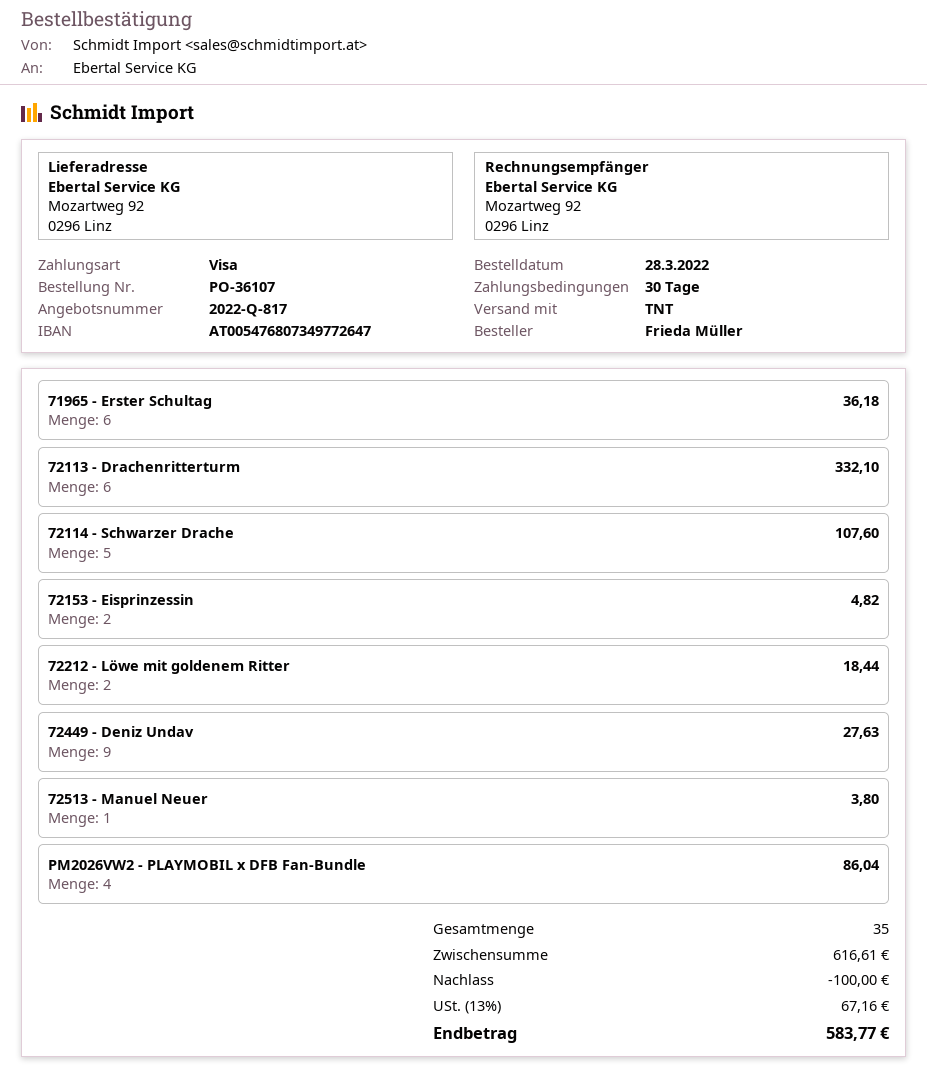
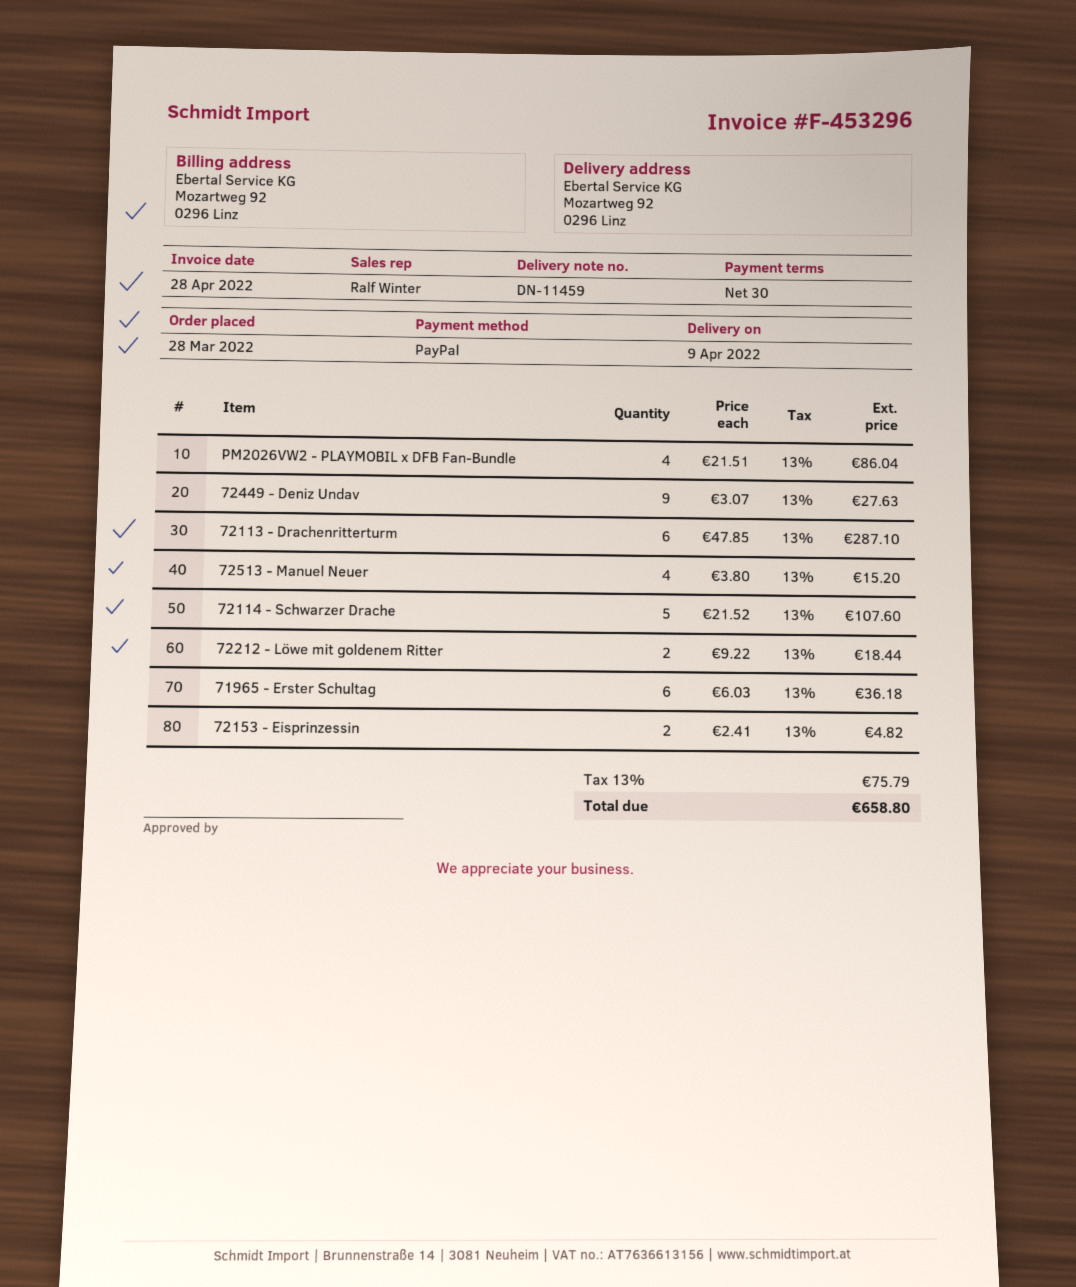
payment method: Visa -> PayPal
72113 - Drachenritterturm: 6 for 332.10 -> 6 for 287.10
72513 - Manuel Neuer: 1 for 3.80 -> 4 for 15.20
discount: 100.00 -> none
tax: 13% = 67.16 -> 13% = 75.79
total: 583.77 -> 658.80

